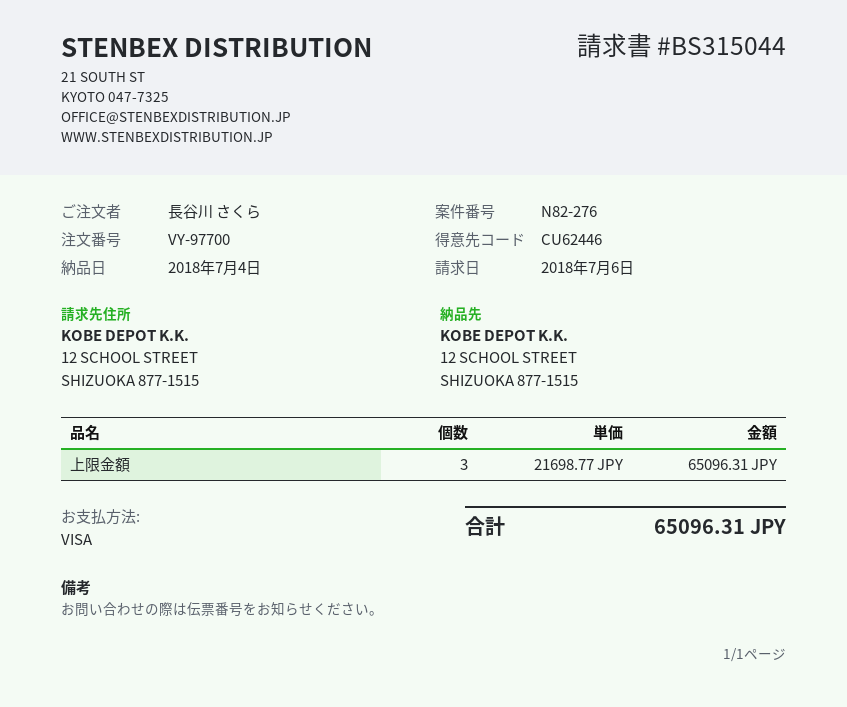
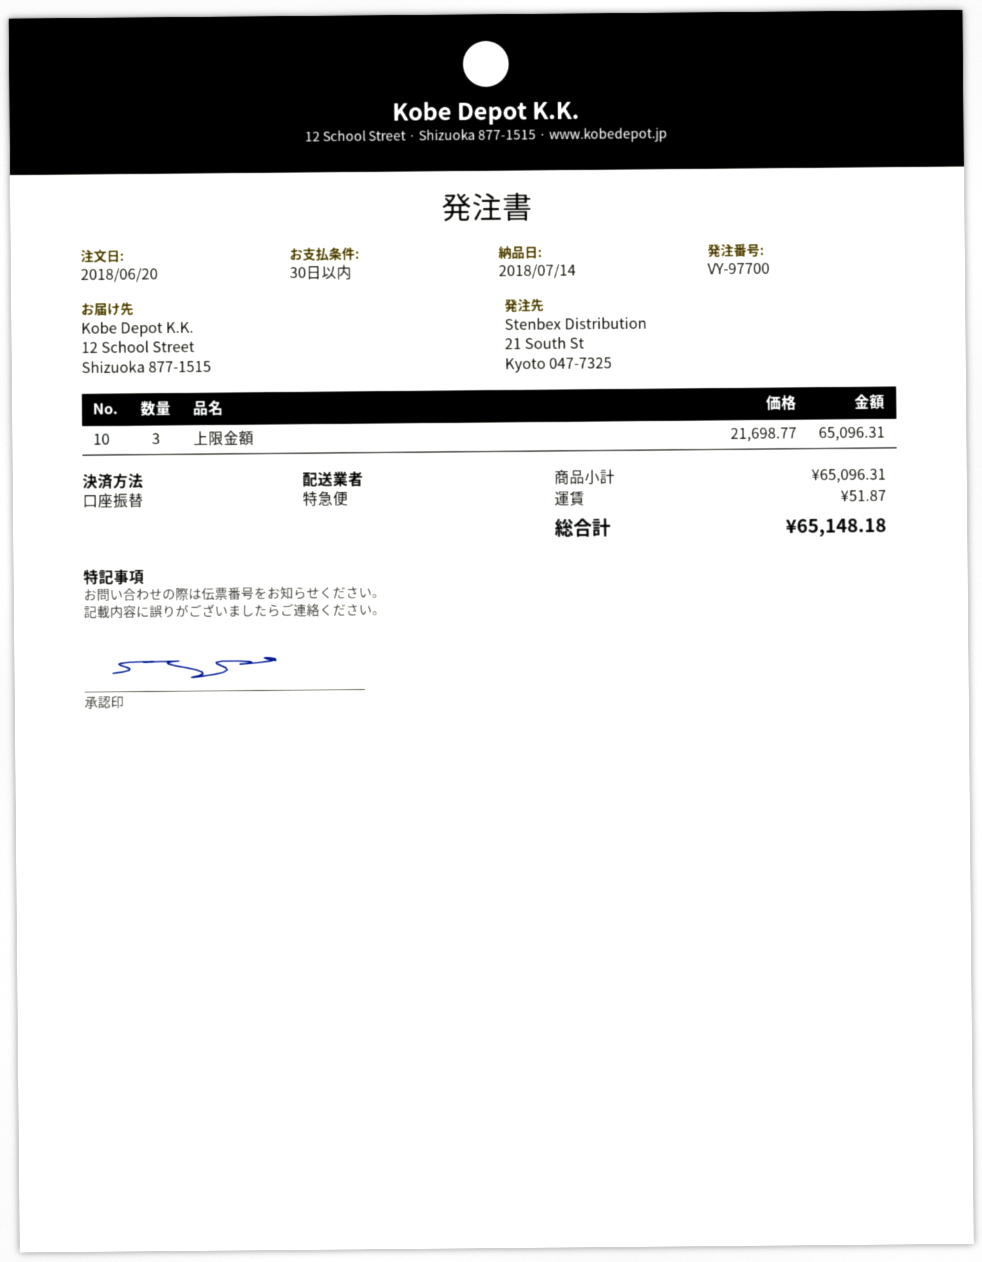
delivery date: 2018-07-04 -> 2018-07-14
payment method: Visa -> direct debit
shipping: none -> 51.87
total: 65096.31 -> 65148.18

